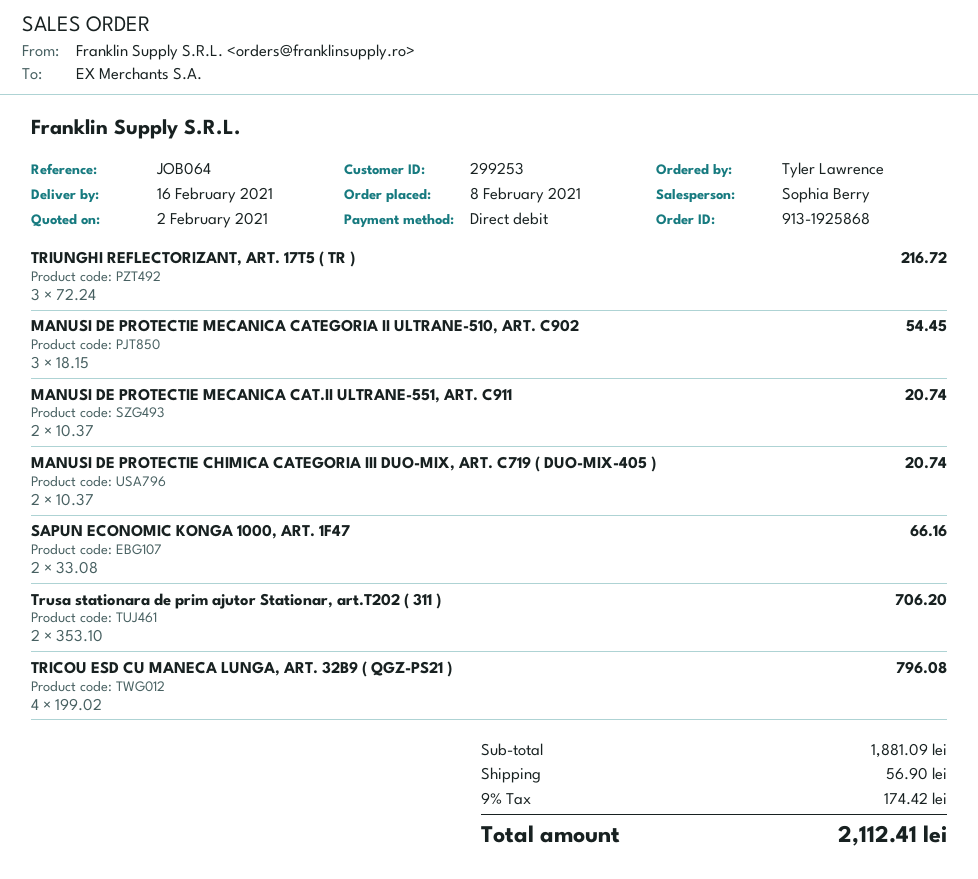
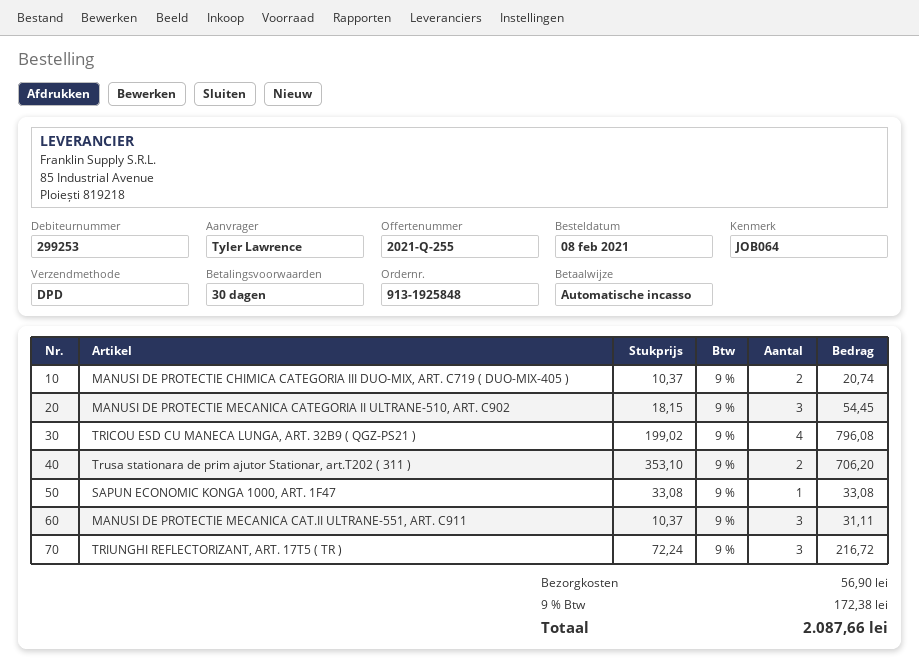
order number: 913-1925868 -> 913-1925848
MANUSI DE PROTECTIE MECANICA CAT.II ULTRANE-551, ART. C911: 2 x 10.37 = 20.74 -> 3 x 10.37 = 31.11
SAPUN ECONOMIC KONGA 1000, ART. 1F47: 2 x 33.08 = 66.16 -> 1 x 33.08 = 33.08
tax: 9% = 174.42 -> 9% = 172.38
total: 2112.41 -> 2087.66

